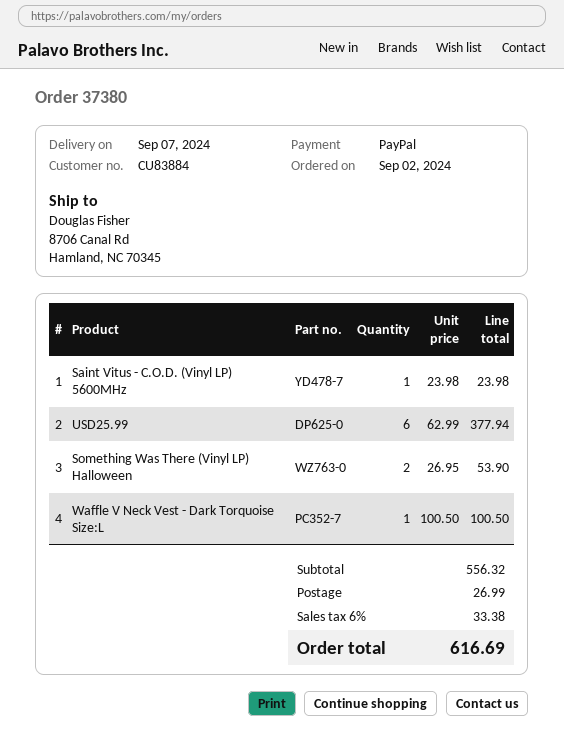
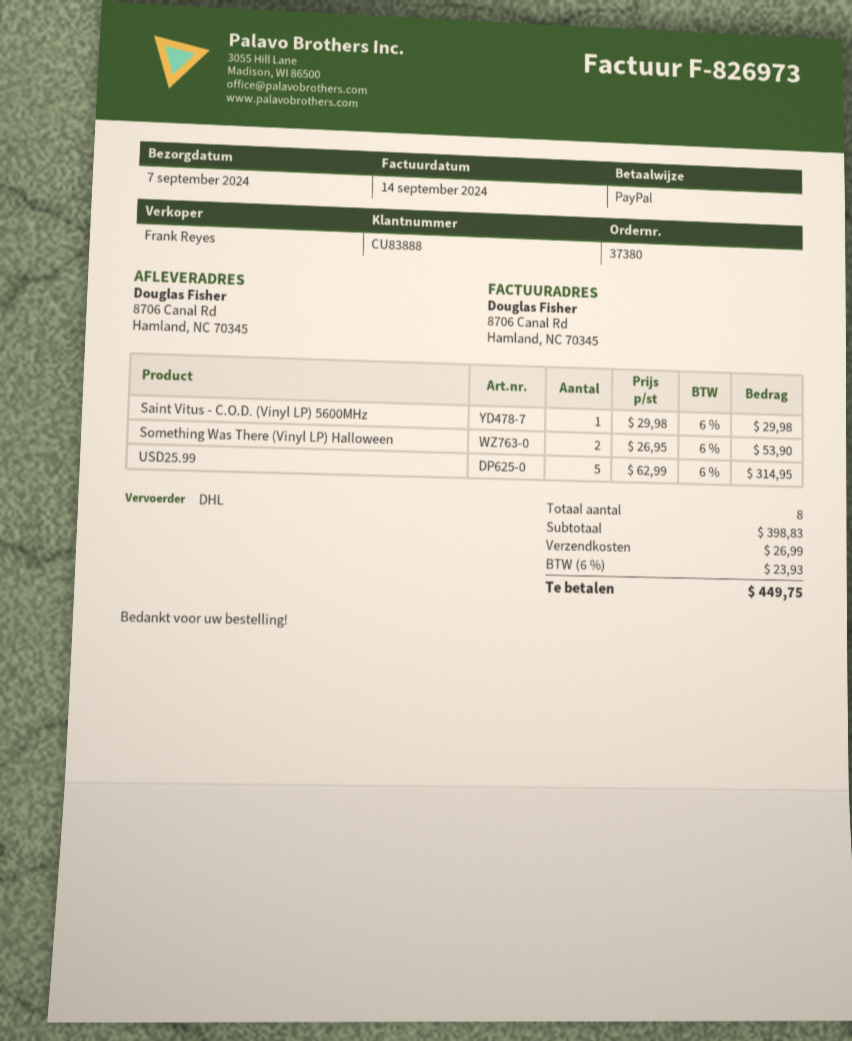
customer number: CU83884 -> CU83888
Saint Vitus - C.O.D. (Vinyl LP) 5600MHz: 1 x 23.98 = 23.98 -> 1 x 29.98 = 29.98
USD25.99: 6 x 62.99 = 377.94 -> 5 x 62.99 = 314.95
Waffle V Neck Vest - Dark Torquoise Size:L: 1 x 100.50 = 100.50 -> none
subtotal: 556.32 -> 398.83
tax: 6% = 33.38 -> 6% = 23.93
total: 616.69 -> 449.75

